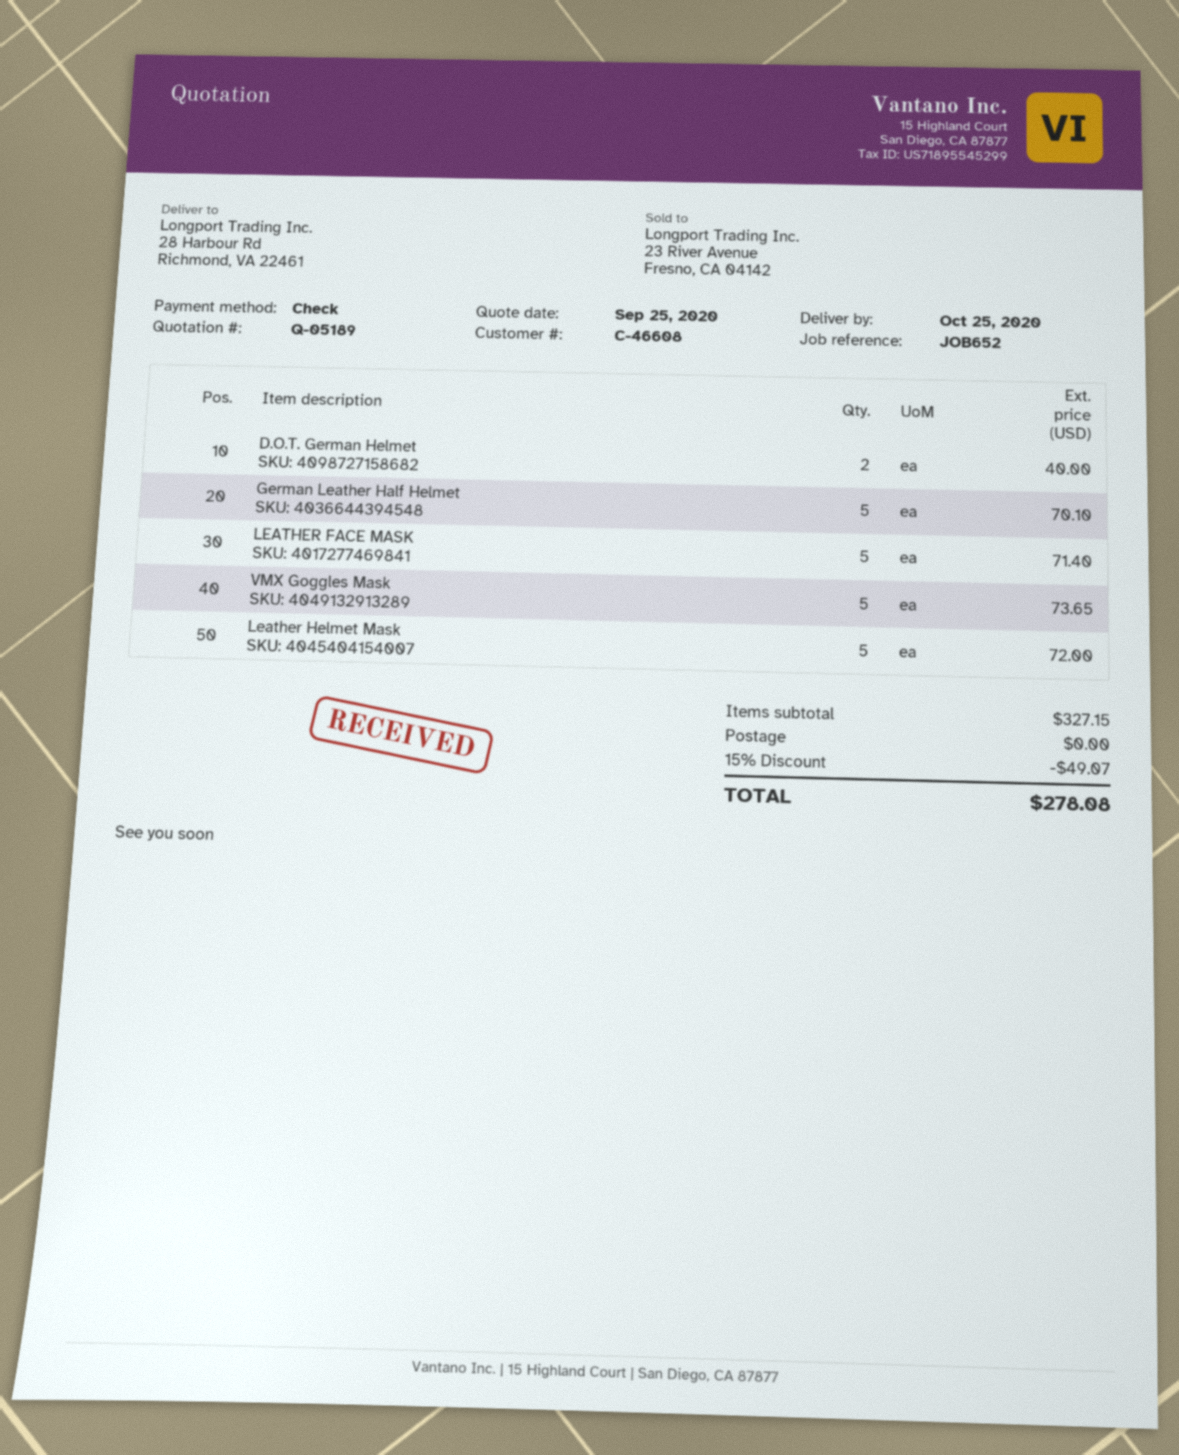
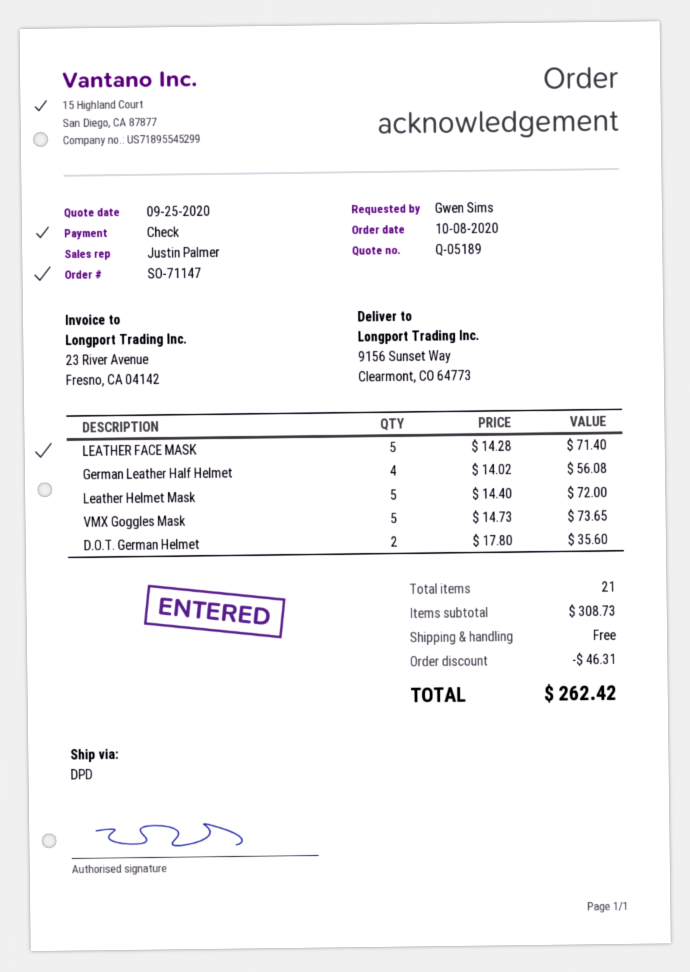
ship to: 28 Harbour Rd, Richmond, VA 22461 -> 9156 Sunset Way, Clearmont, CO 64773
D.O.T. German Helmet: 2 for 40.00 -> 2 for 35.60
German Leather Half Helmet: 5 for 70.10 -> 4 for 56.08
subtotal: 327.15 -> 308.73
discount: 49.07 -> 46.31
total: 278.08 -> 262.42

